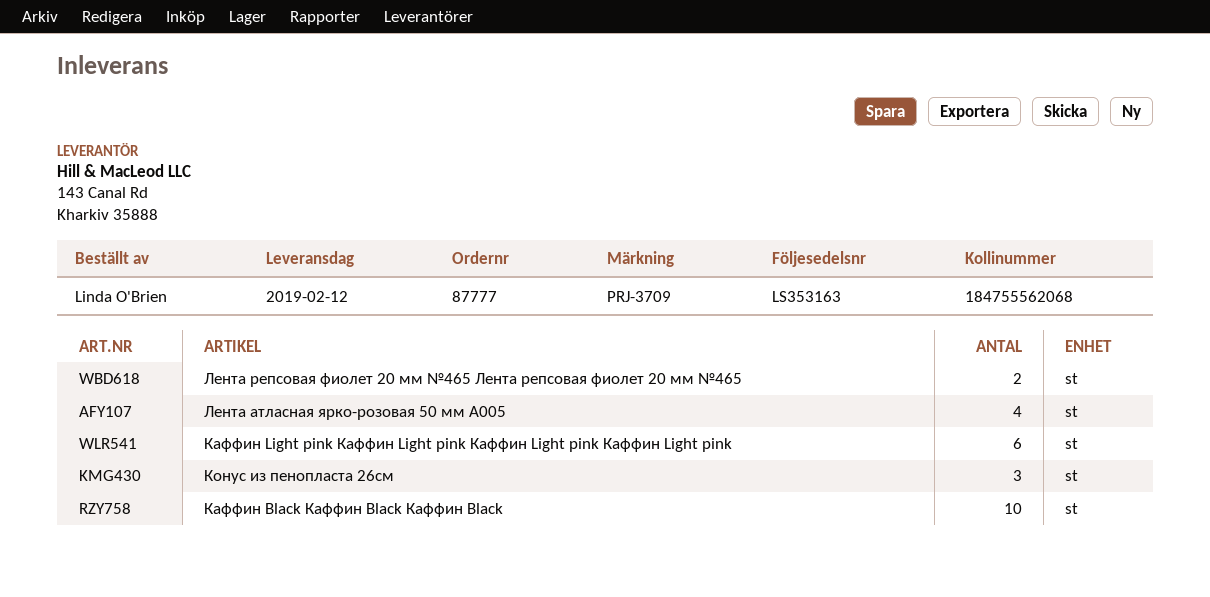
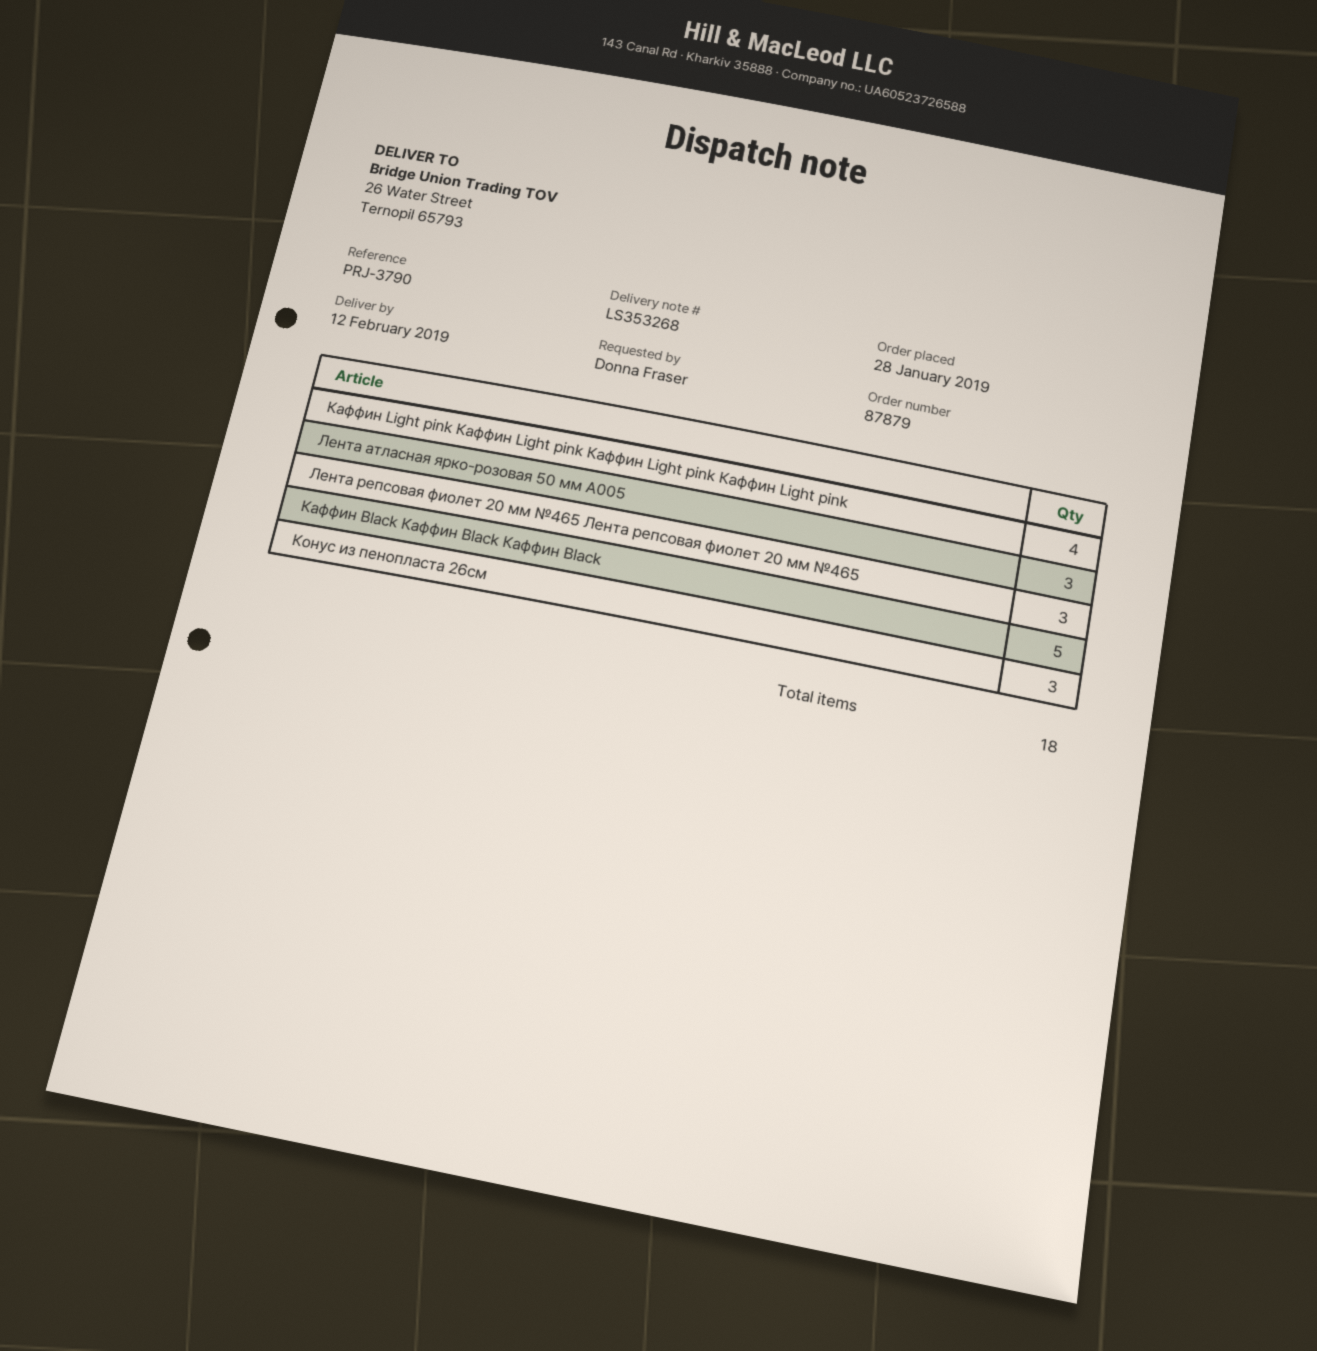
order number: 87777 -> 87879
delivery note number: LS353163 -> LS353268
reference: PRJ-3709 -> PRJ-3790
ordered by: Linda O'Brien -> Donna Fraser
Лента репсовая фиолет 20 мм №465 Лента репсовая фиолет 20 мм №465: 2 -> 3
Лента атласная ярко-розовая 50 мм А005: 4 -> 3
Каффин Light pink Каффин Light pink Каффин Light pink Каффин Light pink: 6 -> 4
Каффин Black Каффин Black Каффин Black: 10 -> 5

